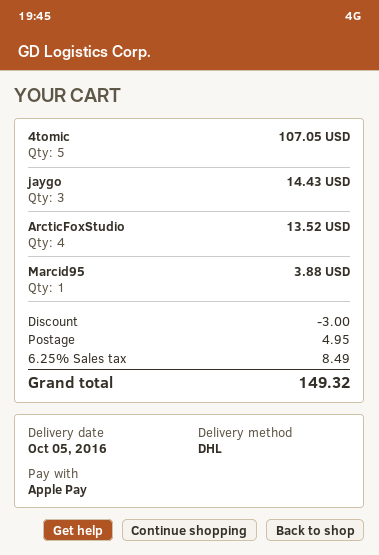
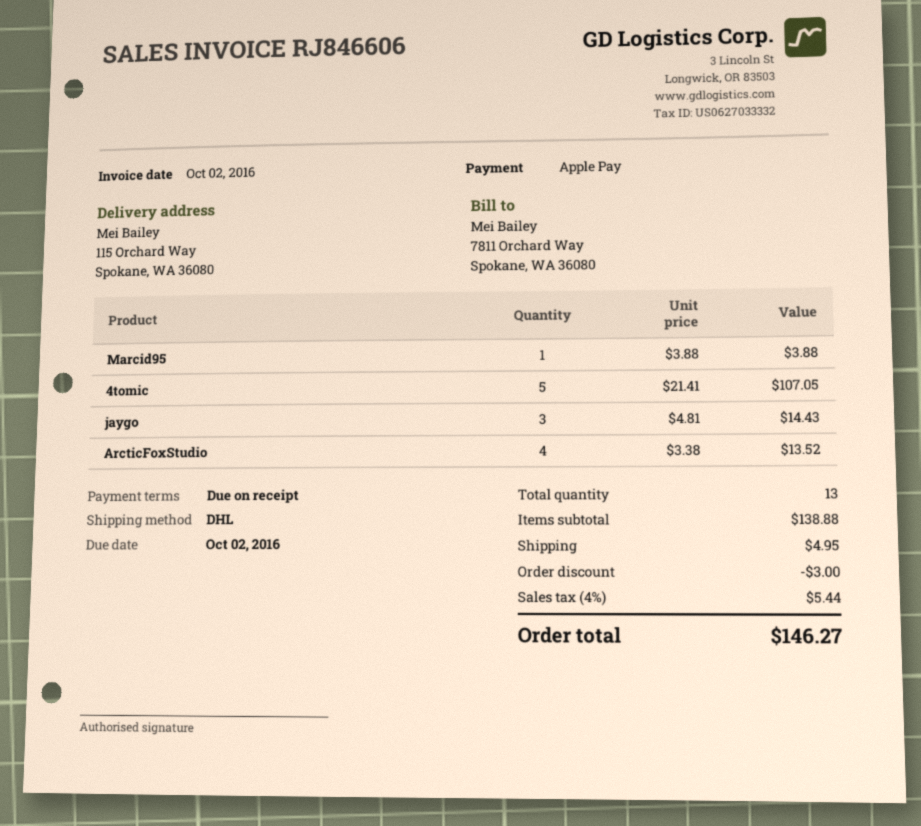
tax: 6.25% = 8.49 -> 4% = 5.44
total: 149.32 -> 146.27

